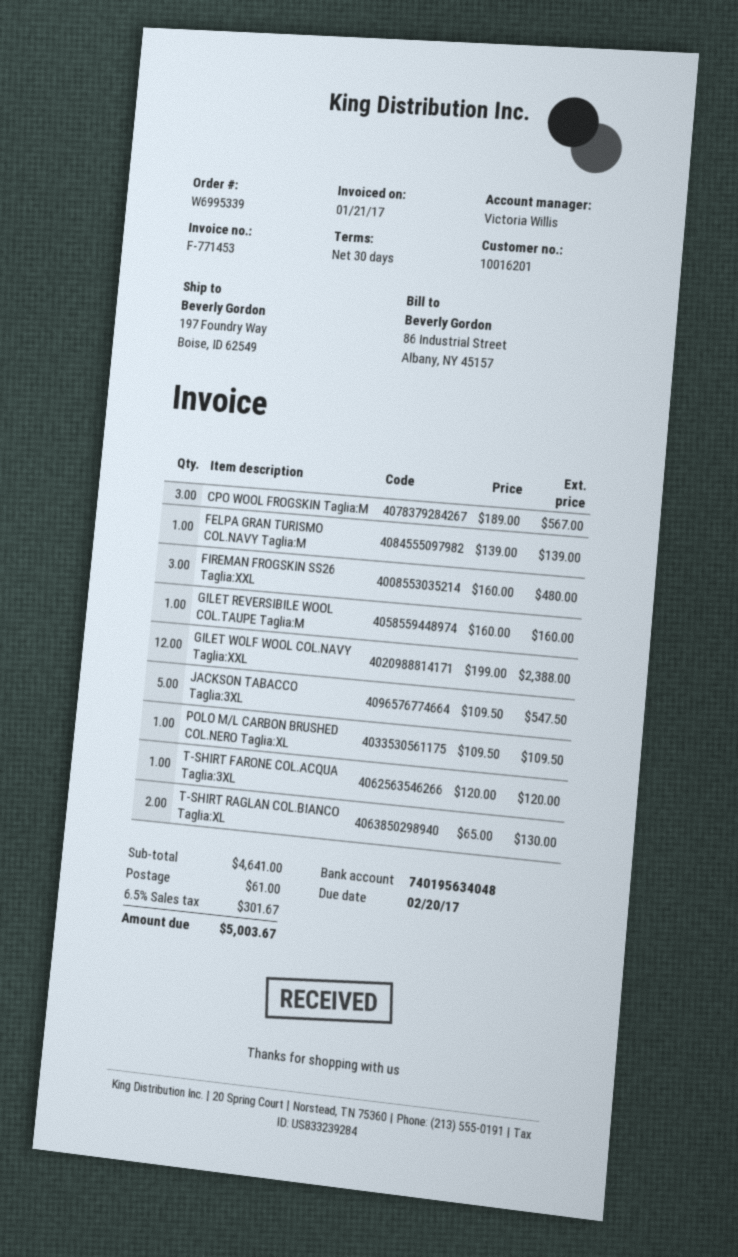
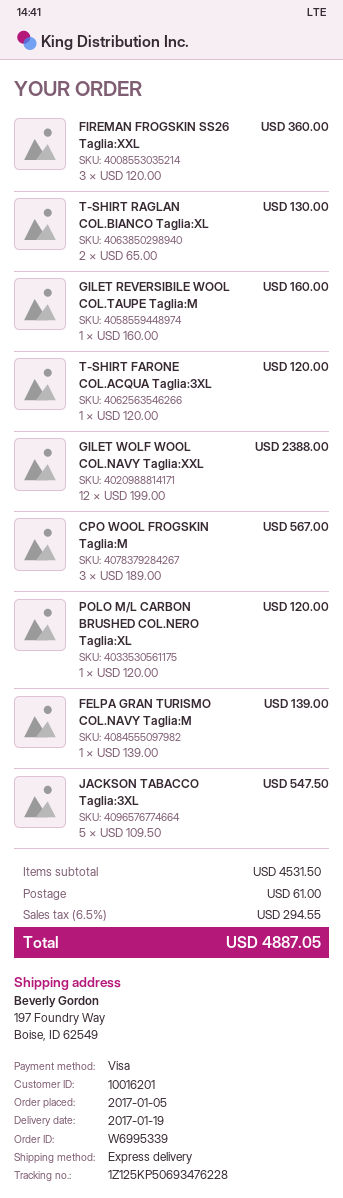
FIREMAN FROGSKIN SS26 Taglia:XXL: 3 x 160.00 = 480.00 -> 3 x 120.00 = 360.00
POLO M/L CARBON BRUSHED COL.NERO Taglia:XL: 1 x 109.50 = 109.50 -> 1 x 120.00 = 120.00
subtotal: 4641.00 -> 4531.50
tax: 6.5% = 301.67 -> 6.5% = 294.55
total: 5003.67 -> 4887.05

